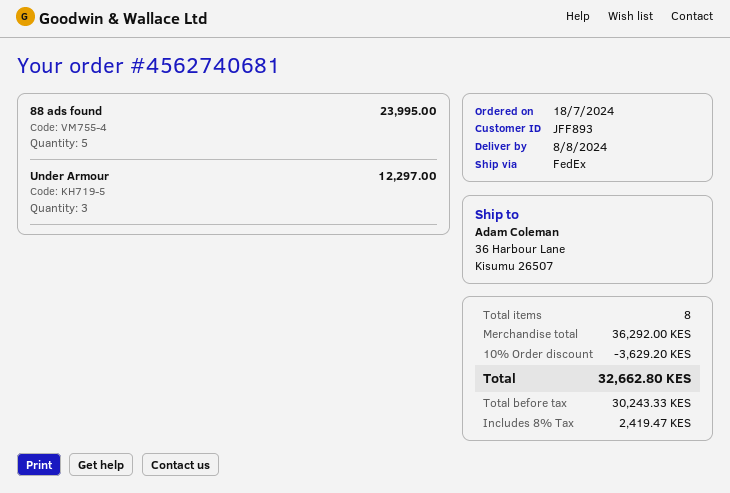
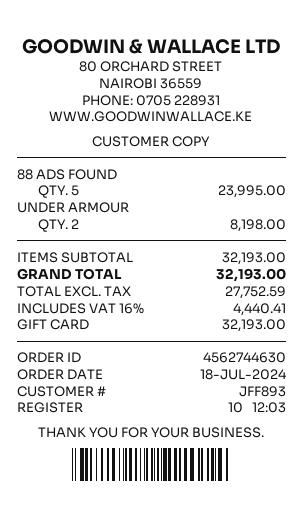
order number: 4562740681 -> 4562744630
Under Armour: 3 for 12297.00 -> 2 for 8198.00
subtotal: 36292.00 -> 32193.00
discount: 10% = 3629.20 -> none
net: 30243.33 -> 27752.59
tax: 8% = 2419.47 -> 16% = 4440.41
total: 32662.80 -> 32193.00

